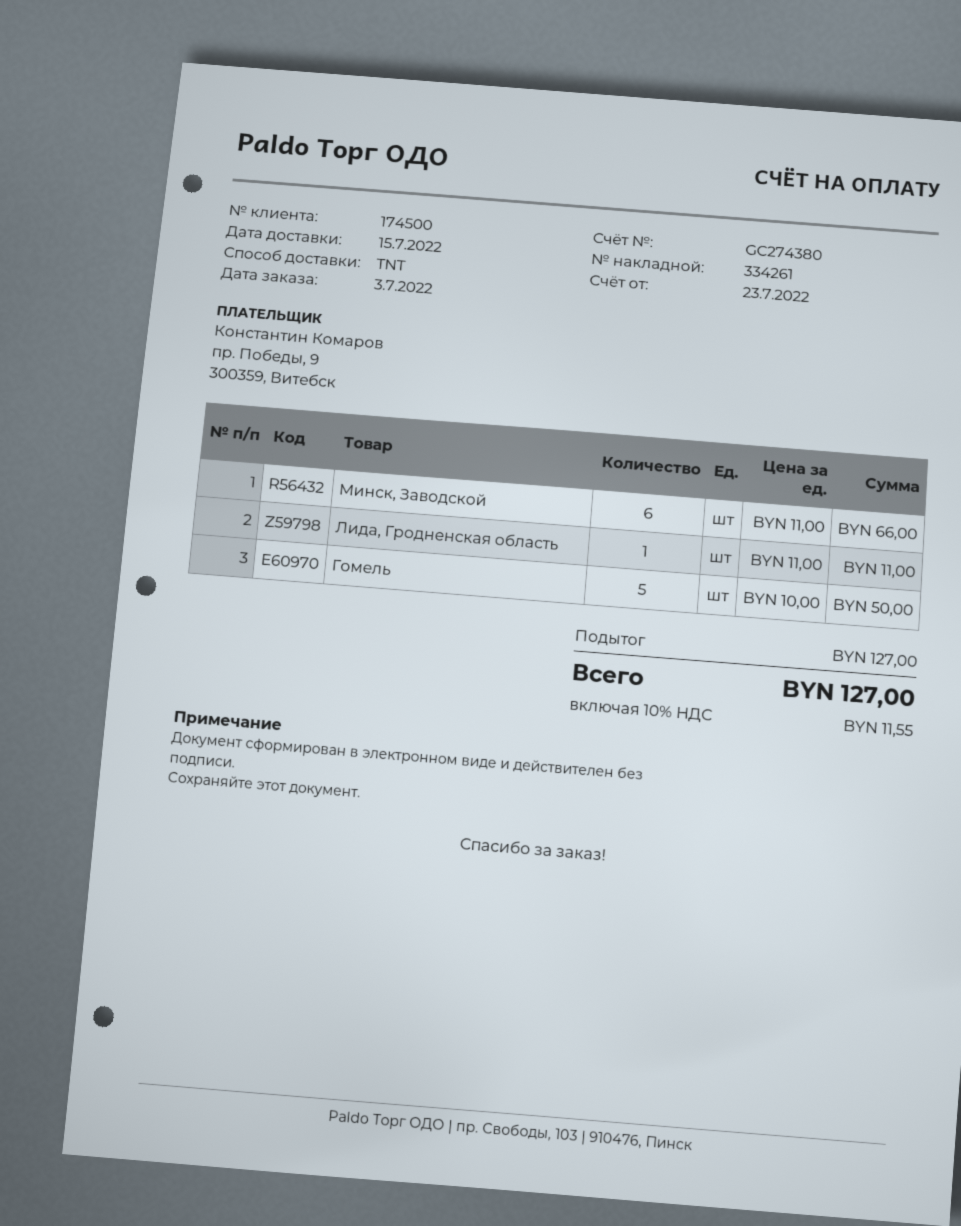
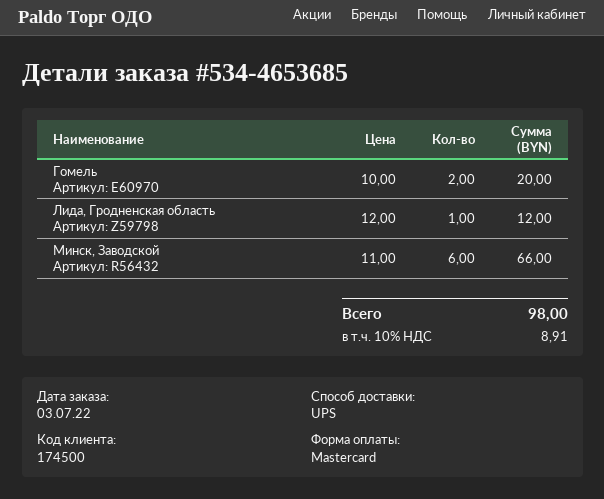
shipping method: TNT -> UPS
Лида, Гродненская область: 1 x 11.00 = 11.00 -> 1 x 12.00 = 12.00
Гомель: 5 x 10.00 = 50.00 -> 2 x 10.00 = 20.00
tax: 10% = 11.55 -> 10% = 8.91
total: 127.00 -> 98.00

